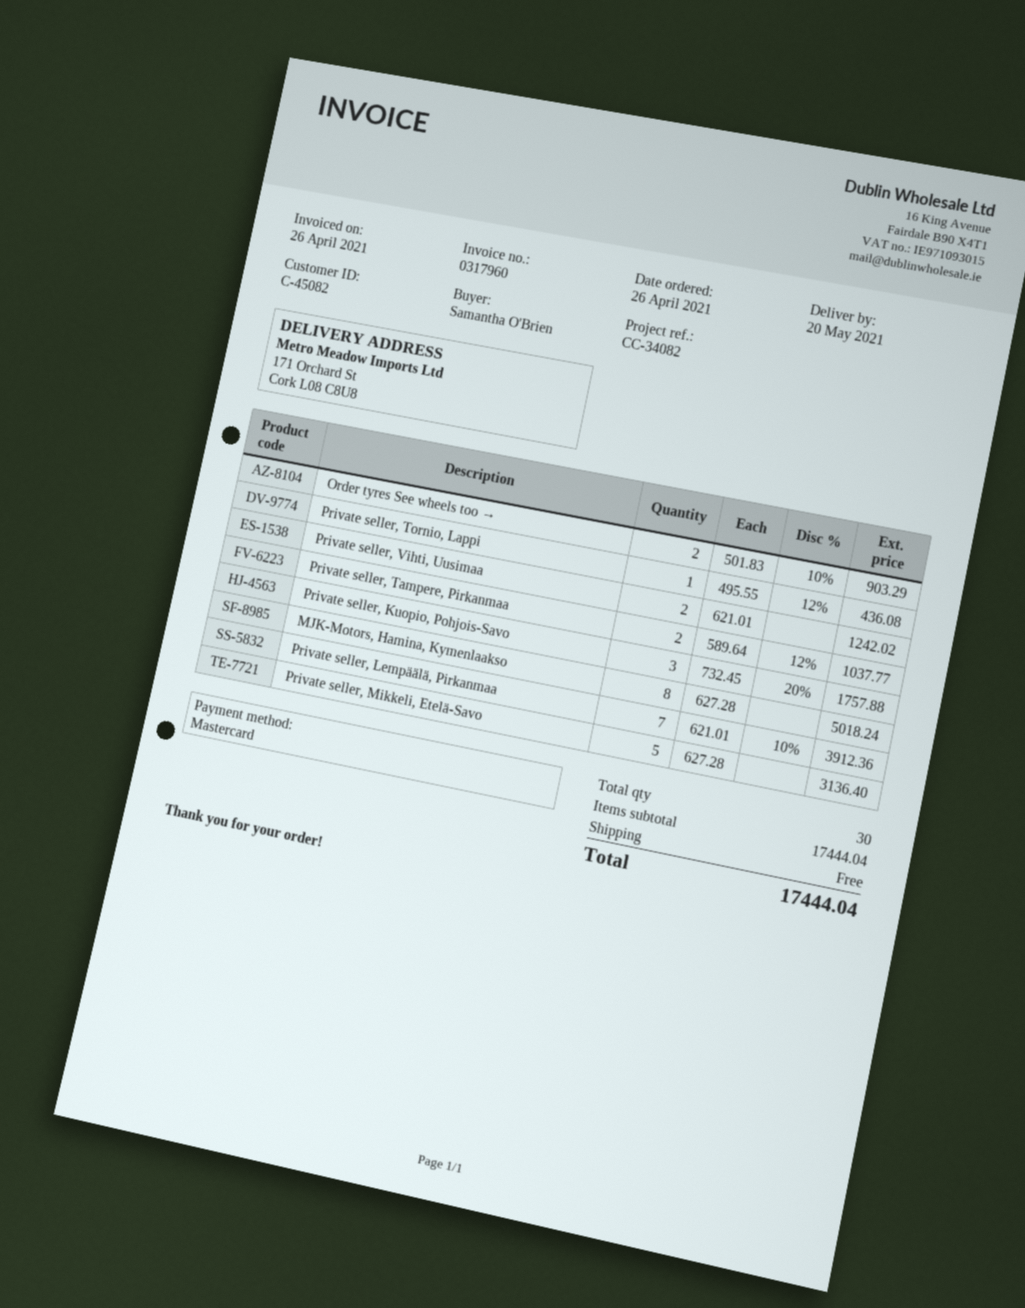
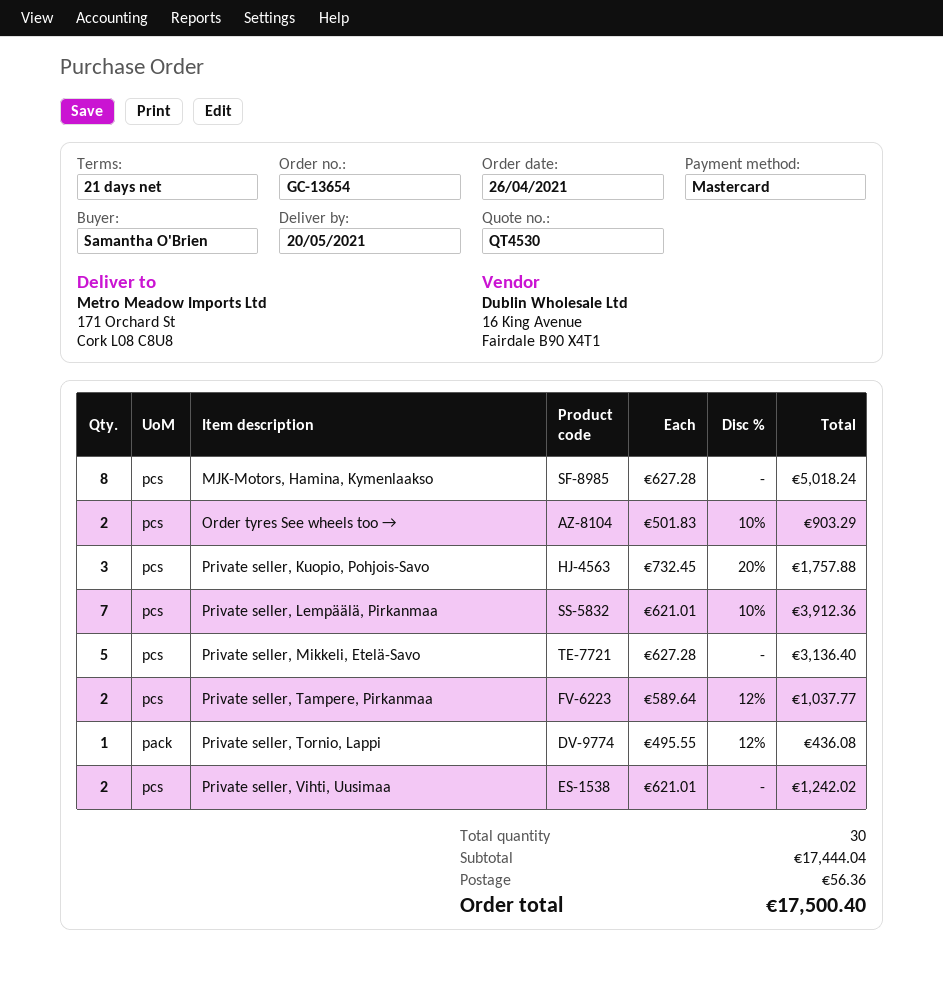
shipping: 0.00 -> 56.36
total: 17444.04 -> 17500.40

